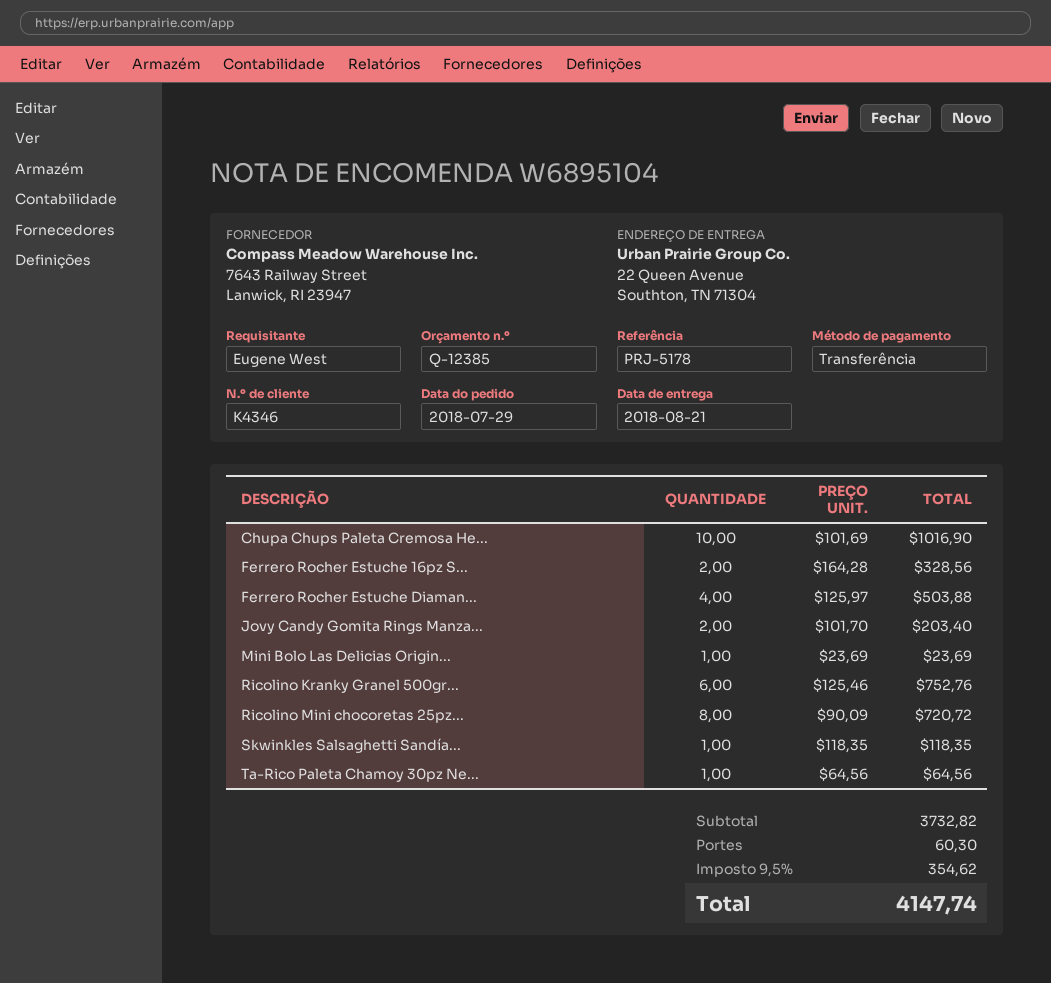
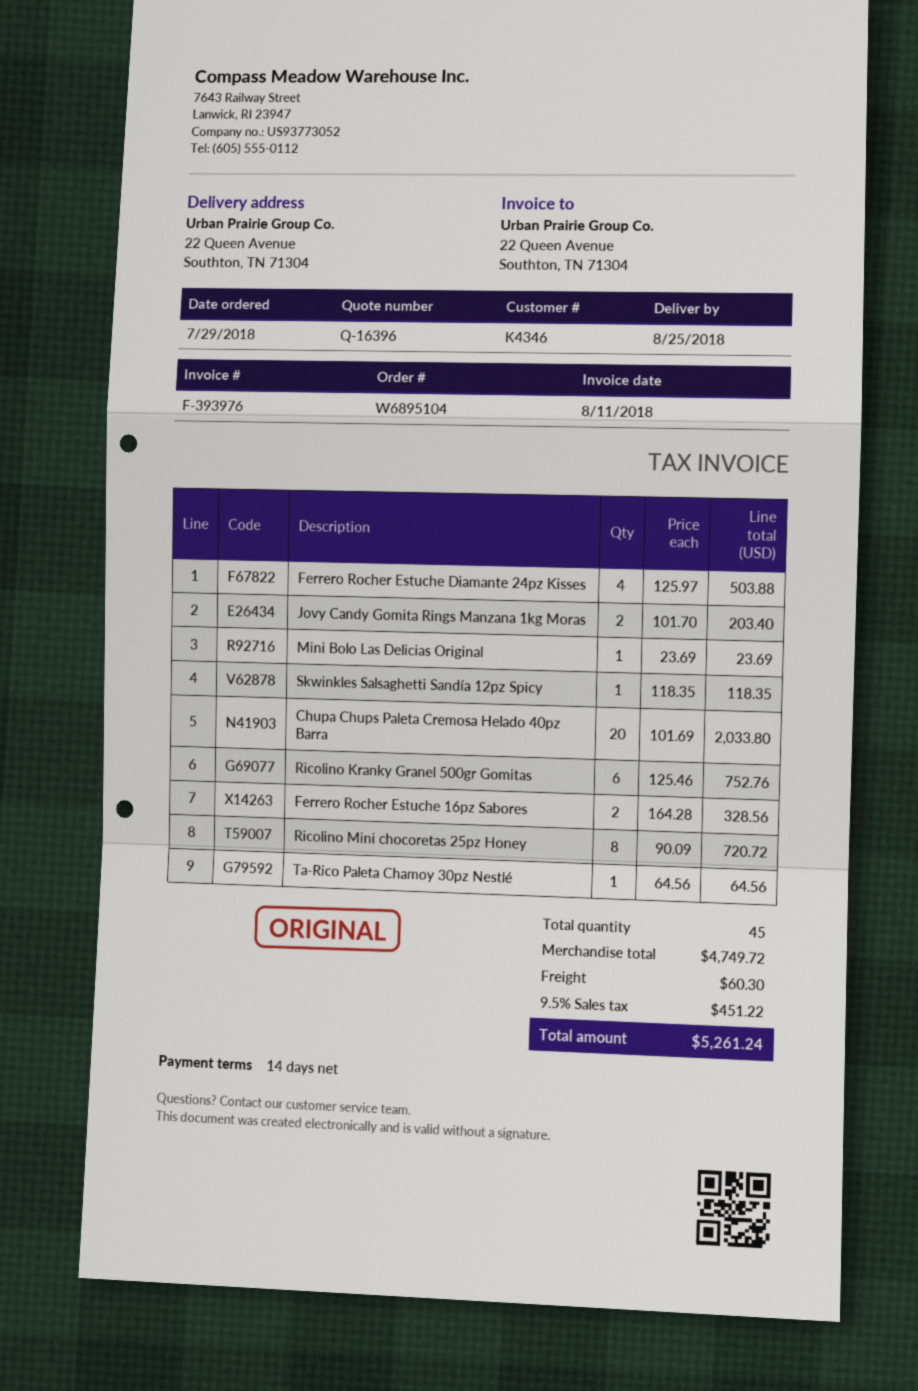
quote number: Q-12385 -> Q-16396
delivery date: 2018-08-21 -> 2018-08-25
Chupa Chups Paleta Cremosa He...: 10 x 101.69 = 1016.90 -> 20 x 101.69 = 2033.80
subtotal: 3732.82 -> 4749.72
tax: 9.5% = 354.62 -> 9.5% = 451.22
total: 4147.74 -> 5261.24

